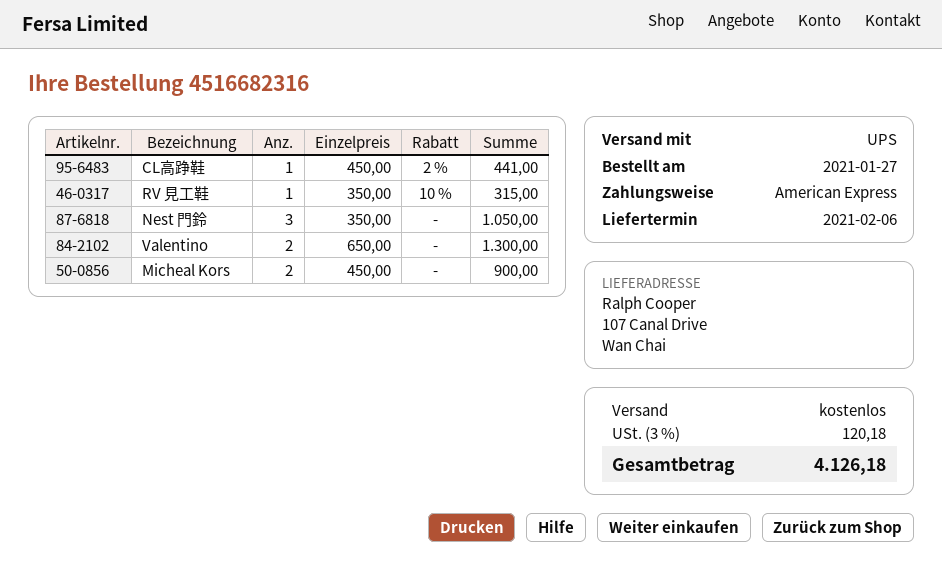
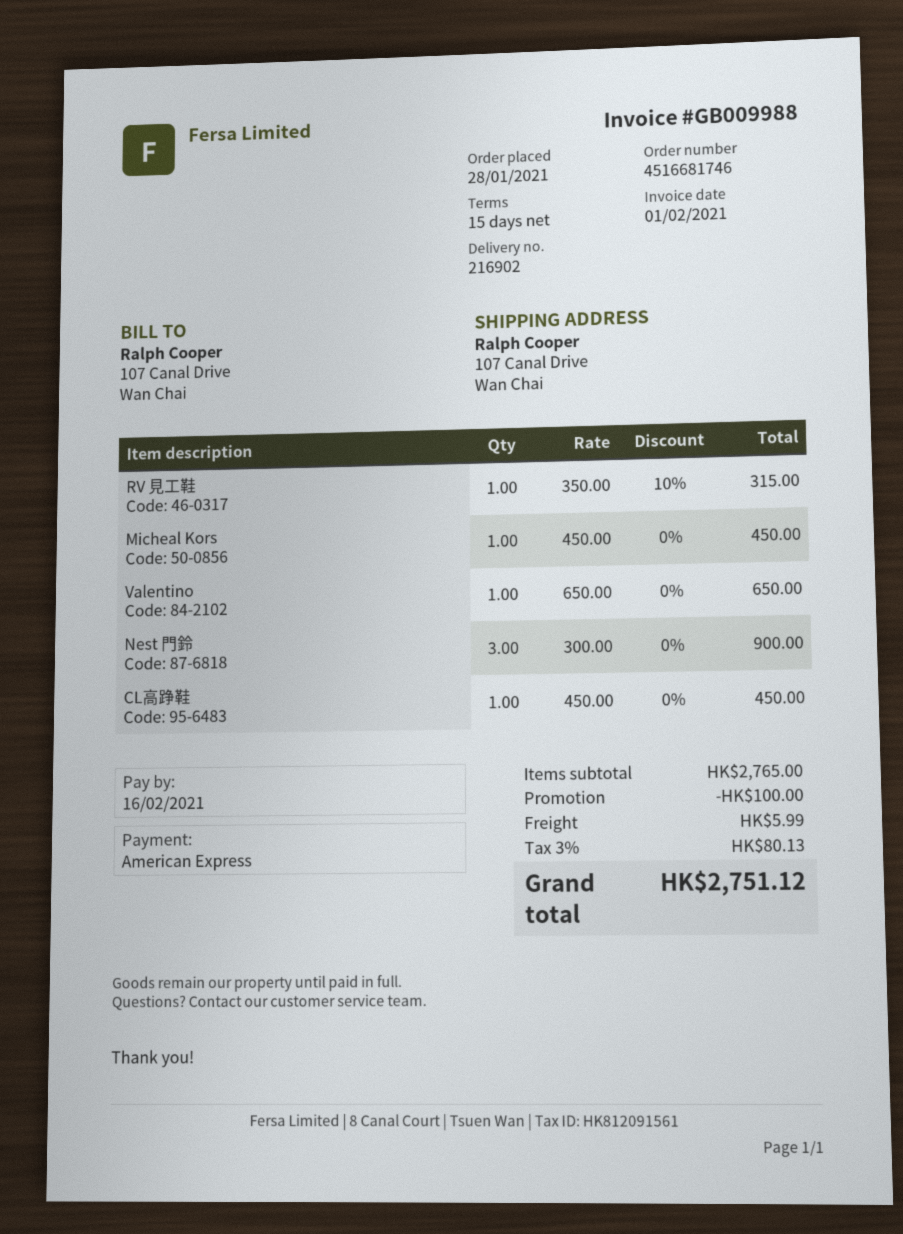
order number: 4516682316 -> 4516681746
order date: 2021-01-27 -> 2021-01-28
CL高踭鞋: 1 x 450.00 - 2% = 441.00 -> 1 x 450.00 = 450.00
Nest 門鈴: 3 x 350.00 = 1050.00 -> 3 x 300.00 = 900.00
Valentino: 2 x 650.00 = 1300.00 -> 1 x 650.00 = 650.00
Micheal Kors: 2 x 450.00 = 900.00 -> 1 x 450.00 = 450.00
discount: none -> 100.00
shipping: 0.00 -> 5.99
tax: 3% = 120.18 -> 3% = 80.13
total: 4126.18 -> 2751.12

